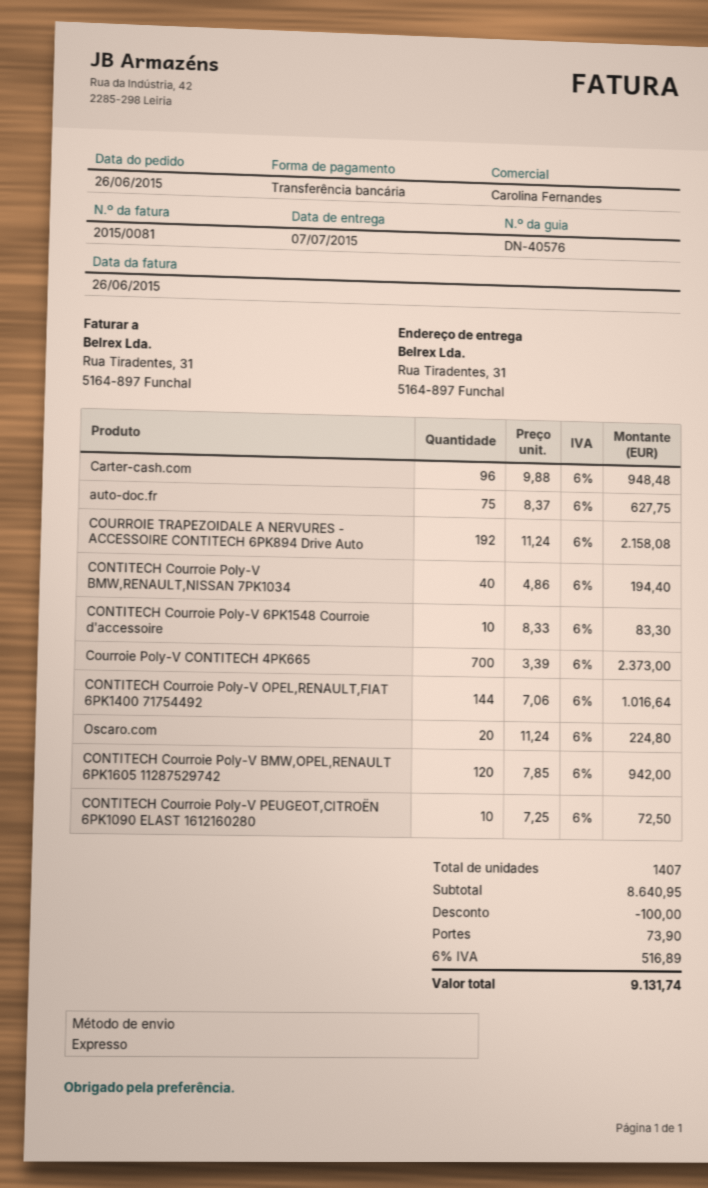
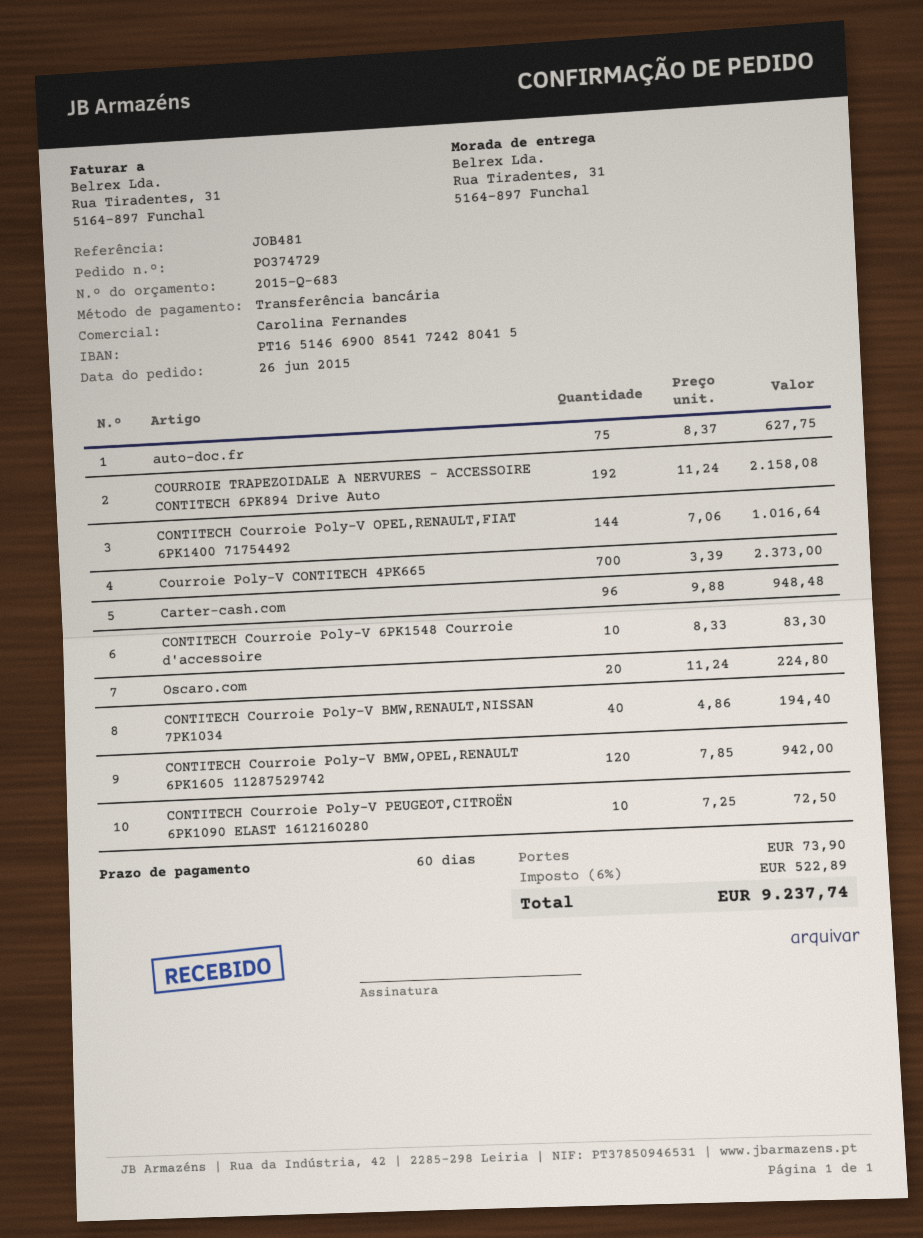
discount: 100.00 -> none
tax: 6% = 516.89 -> 6% = 522.89
total: 9131.74 -> 9237.74

